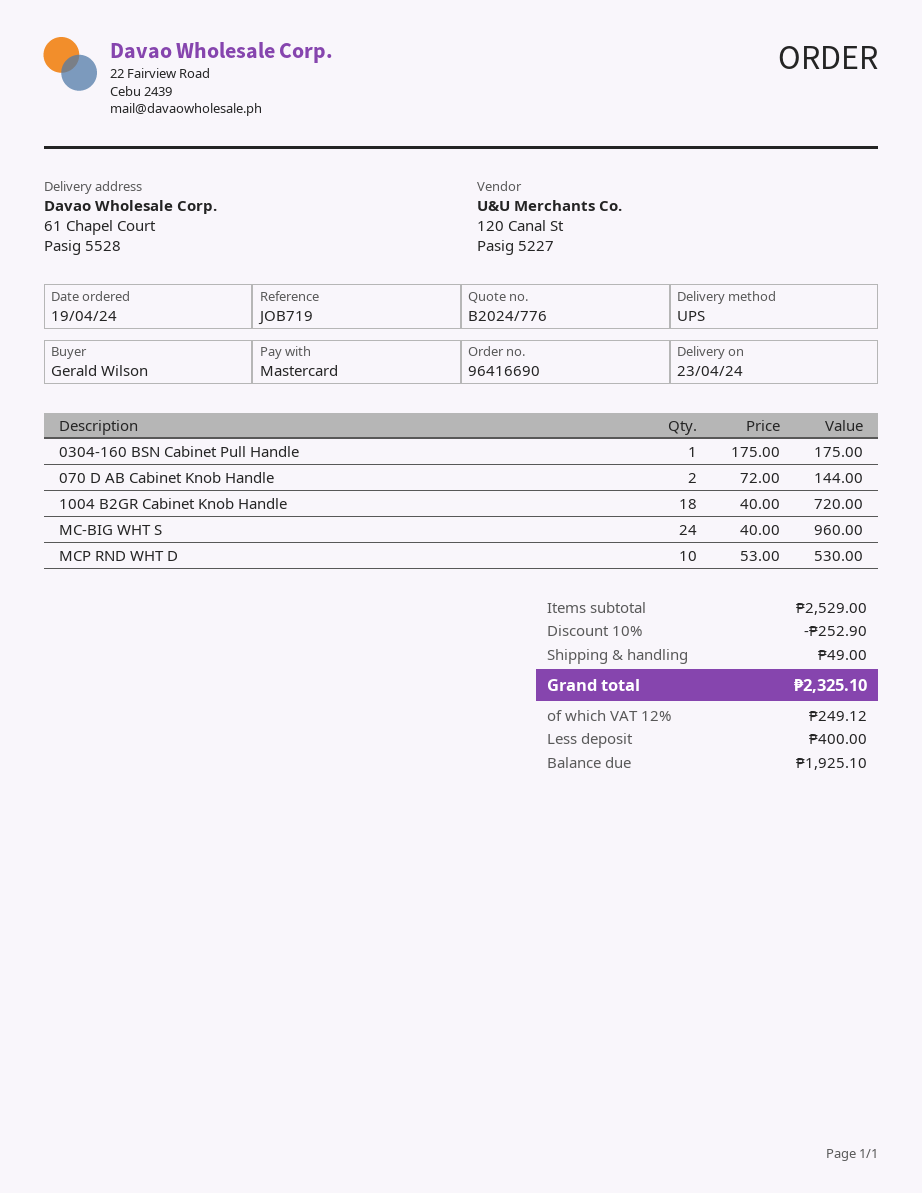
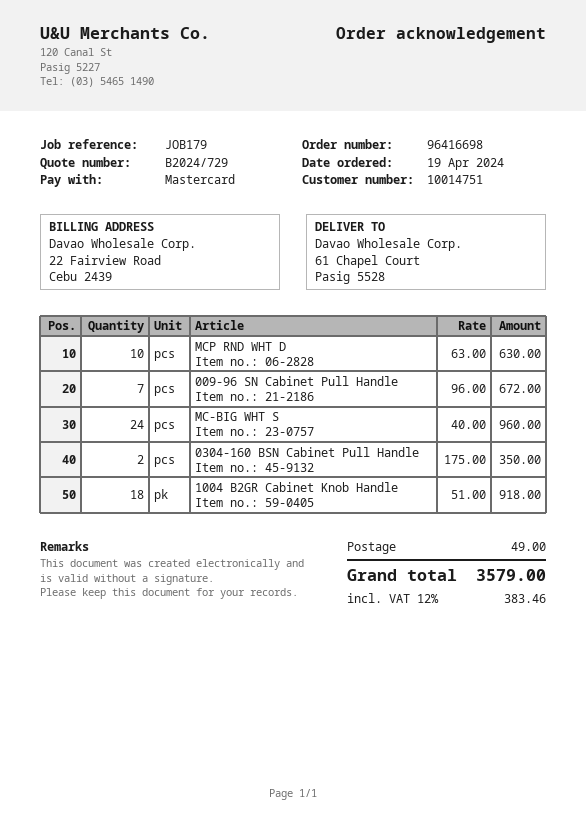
quote number: B2024/776 -> B2024/729
order number: 96416690 -> 96416698
reference: JOB719 -> JOB179
0304-160 BSN Cabinet Pull Handle: 1 x 175.00 = 175.00 -> 2 x 175.00 = 350.00
070 D AB Cabinet Knob Handle: 2 x 72.00 = 144.00 -> none
1004 B2GR Cabinet Knob Handle: 18 x 40.00 = 720.00 -> 18 x 51.00 = 918.00
MCP RND WHT D: 10 x 53.00 = 530.00 -> 10 x 63.00 = 630.00
009-96 SN Cabinet Pull Handle: none -> 7 x 96.00 = 672.00
discount: 10% = 252.90 -> none
tax: 12% = 249.12 -> 12% = 383.46
total: 2325.10 -> 3579.00

